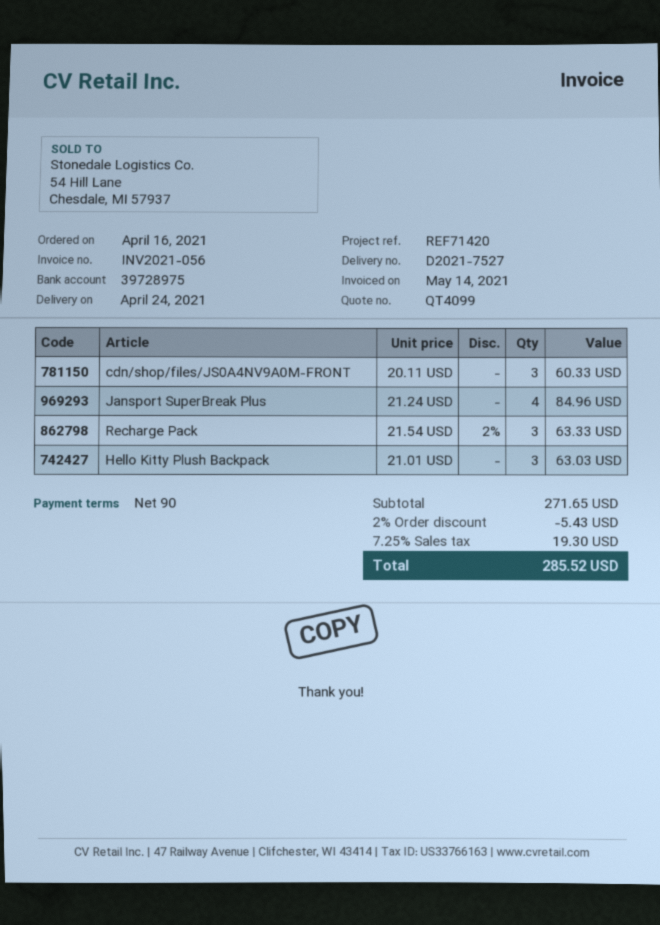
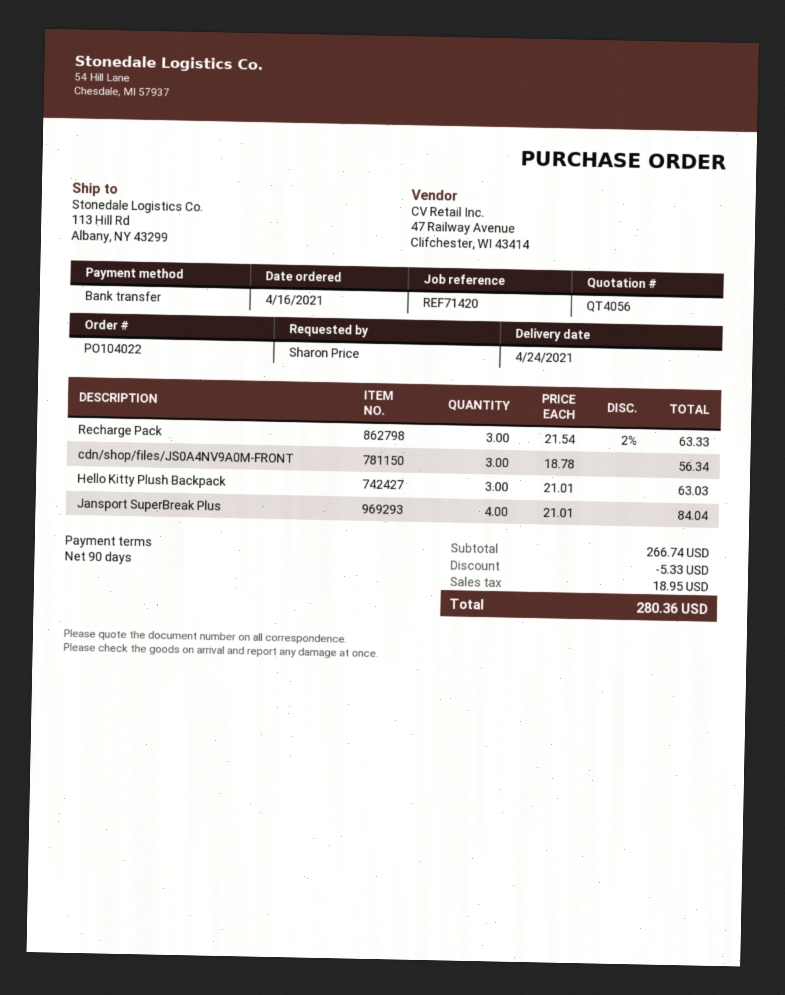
quote number: QT4099 -> QT4056
cdn/shop/files/JS0A4NV9A0M-FRONT: 3 x 20.11 = 60.33 -> 3 x 18.78 = 56.34
Jansport SuperBreak Plus: 4 x 21.24 = 84.96 -> 4 x 21.01 = 84.04
subtotal: 271.65 -> 266.74
discount: 5.43 -> 5.33
tax: 19.30 -> 18.95
total: 285.52 -> 280.36

